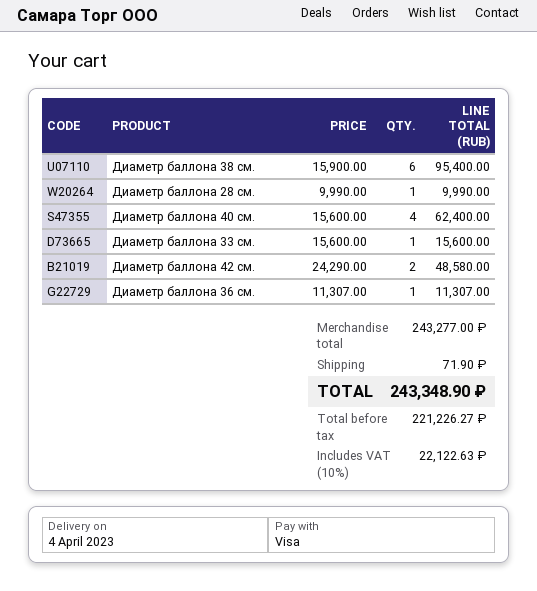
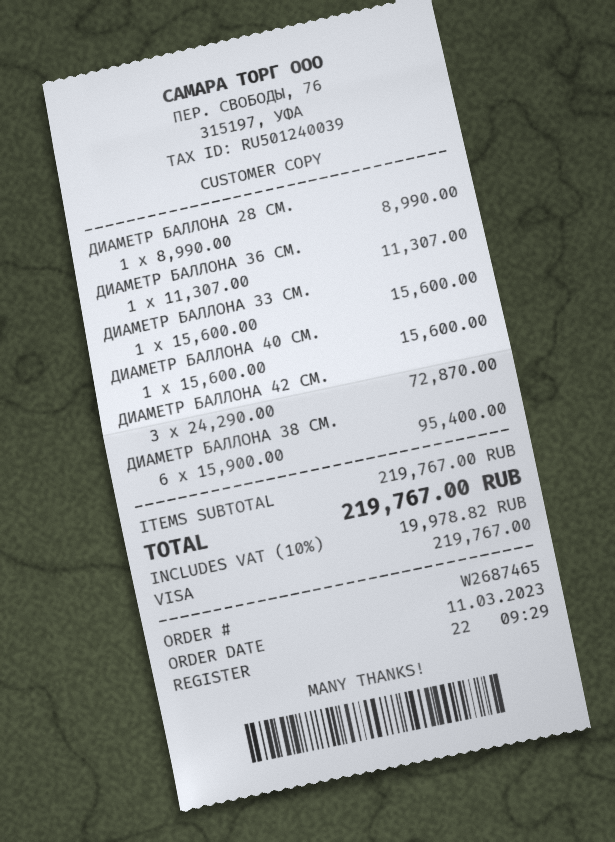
Диаметр баллона 28 см.: 1 x 9990.00 = 9990.00 -> 1 x 8990.00 = 8990.00
Диаметр баллона 40 см.: 4 x 15600.00 = 62400.00 -> 1 x 15600.00 = 15600.00
Диаметр баллона 42 см.: 2 x 24290.00 = 48580.00 -> 3 x 24290.00 = 72870.00
subtotal: 243277.00 -> 219767.00
shipping: 71.90 -> none
tax: 10% = 22122.63 -> 10% = 19978.82
total: 243348.90 -> 219767.00

